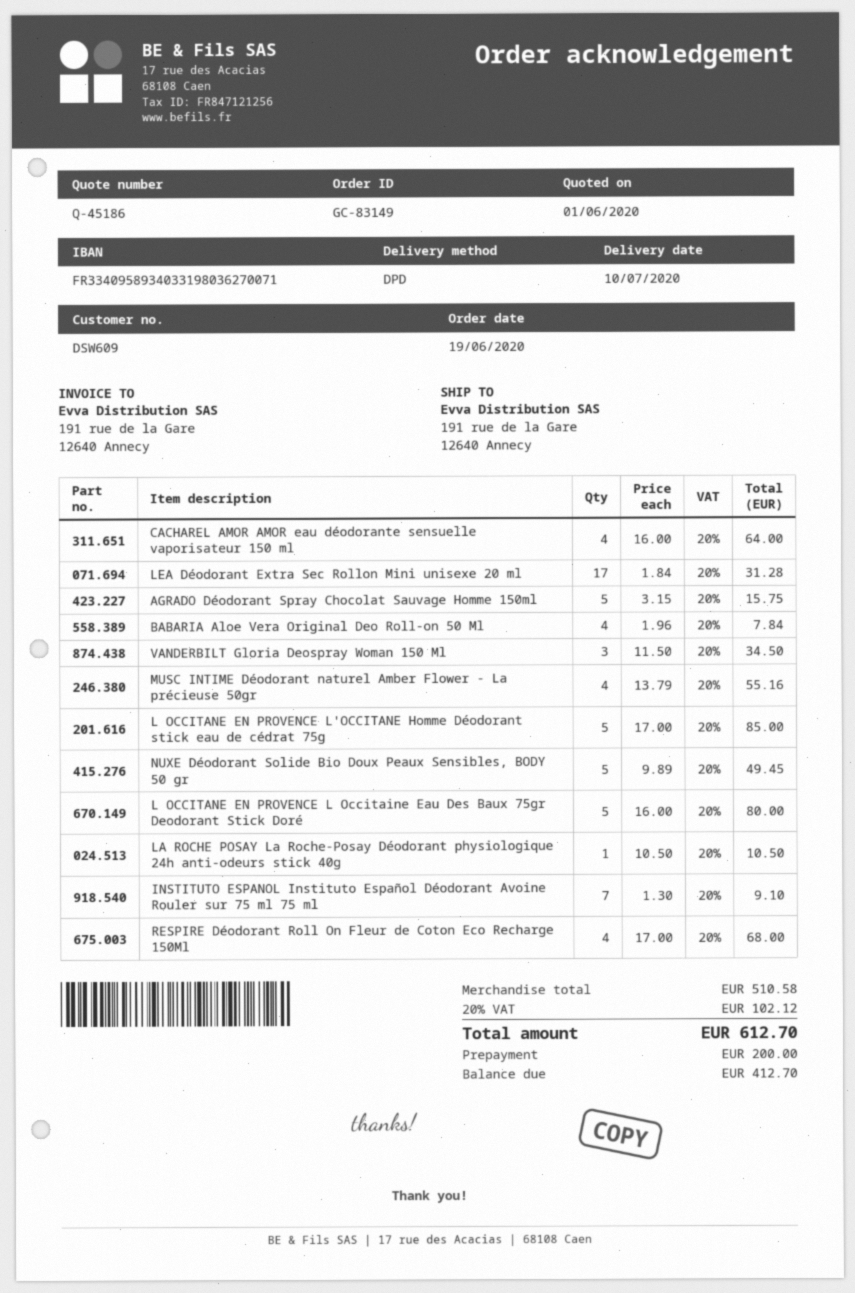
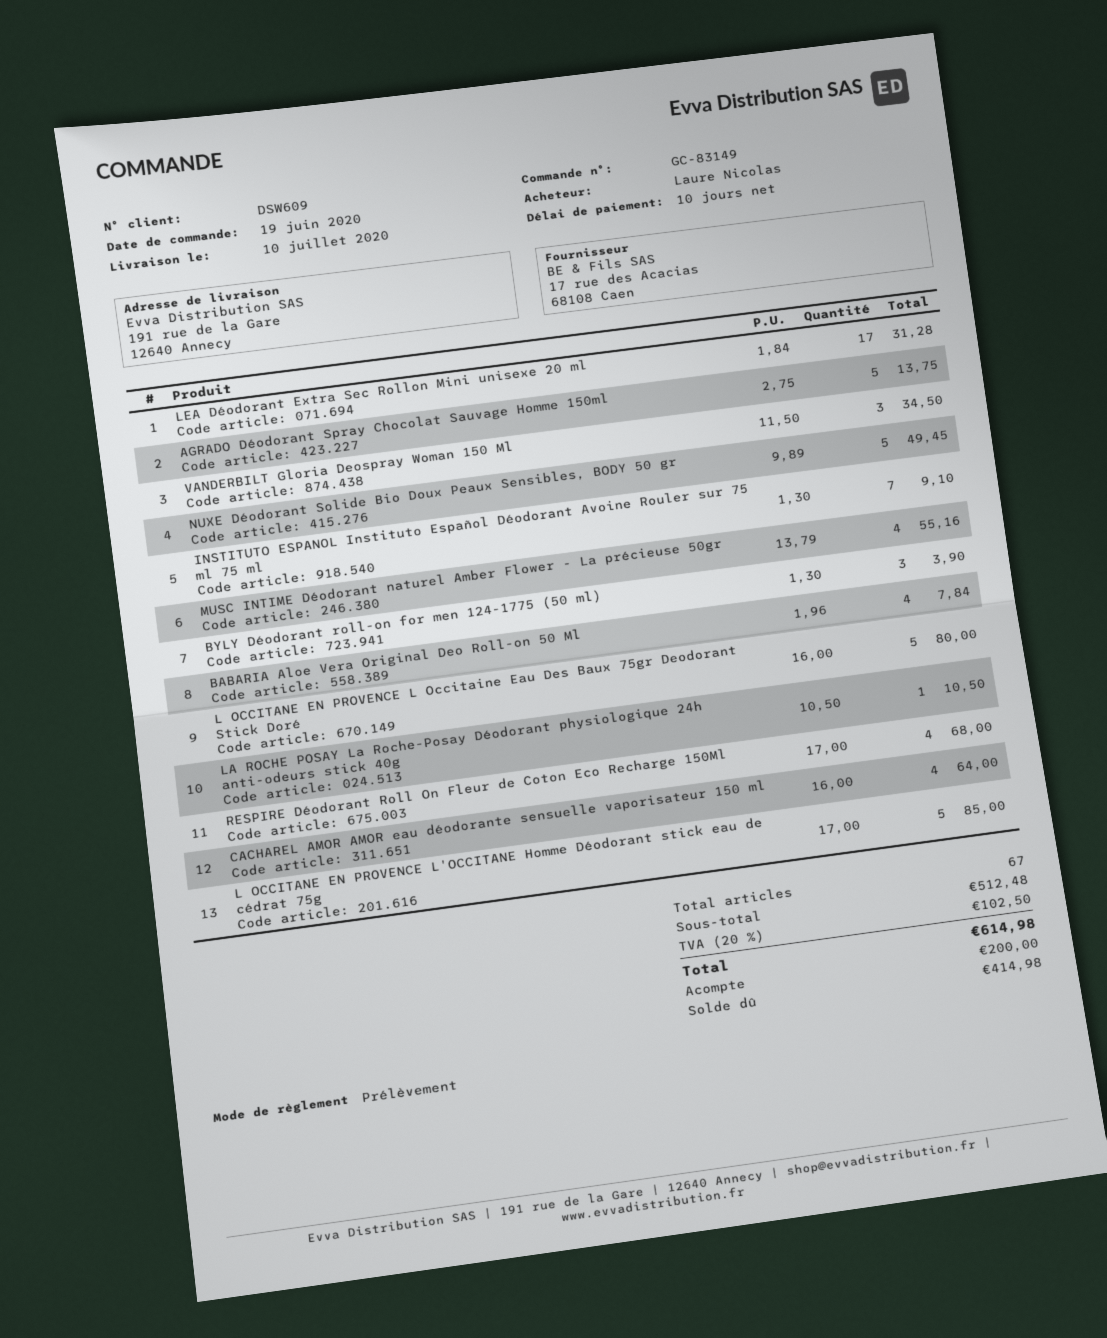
AGRADO Déodorant Spray Chocolat Sauvage Homme 150ml: 5 x 3.15 = 15.75 -> 5 x 2.75 = 13.75
BYLY Déodorant roll-on for men 124-1775 (50 ml): none -> 3 x 1.30 = 3.90
subtotal: 510.58 -> 512.48
tax: 20% = 102.12 -> 20% = 102.50
total: 612.70 -> 614.98
balance: 412.70 -> 414.98

